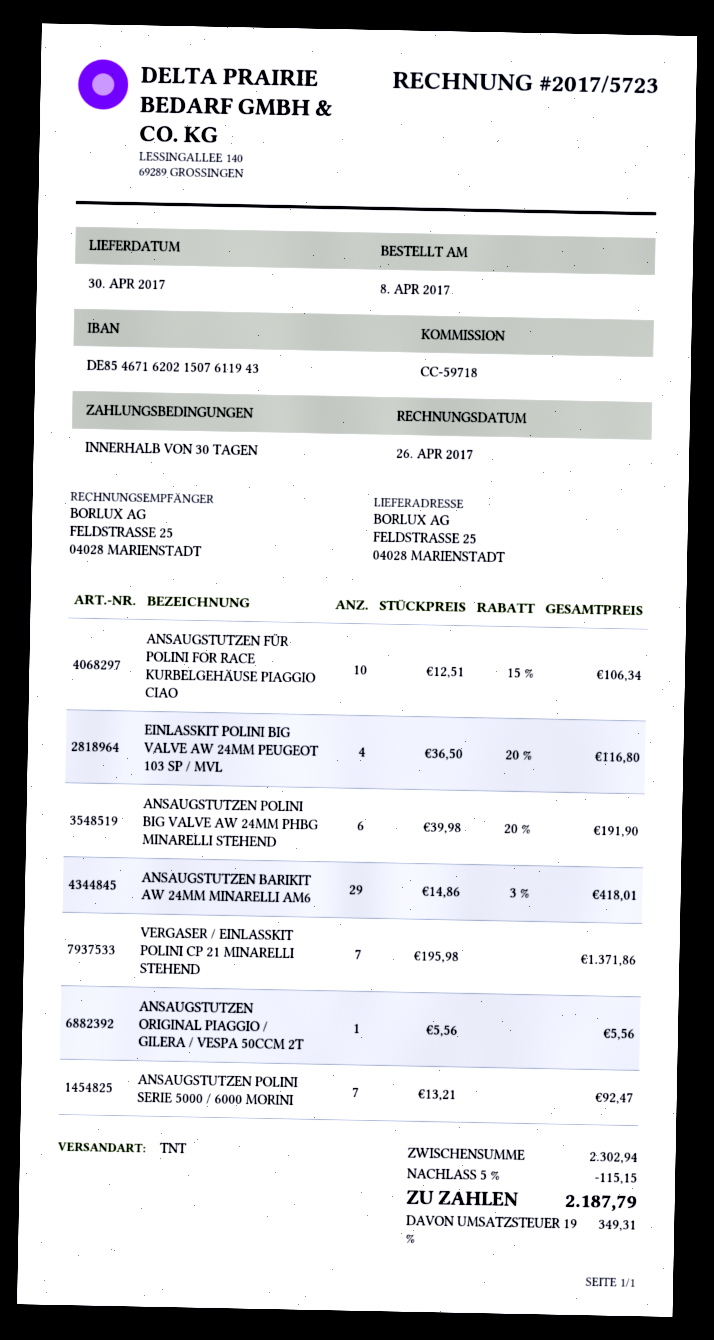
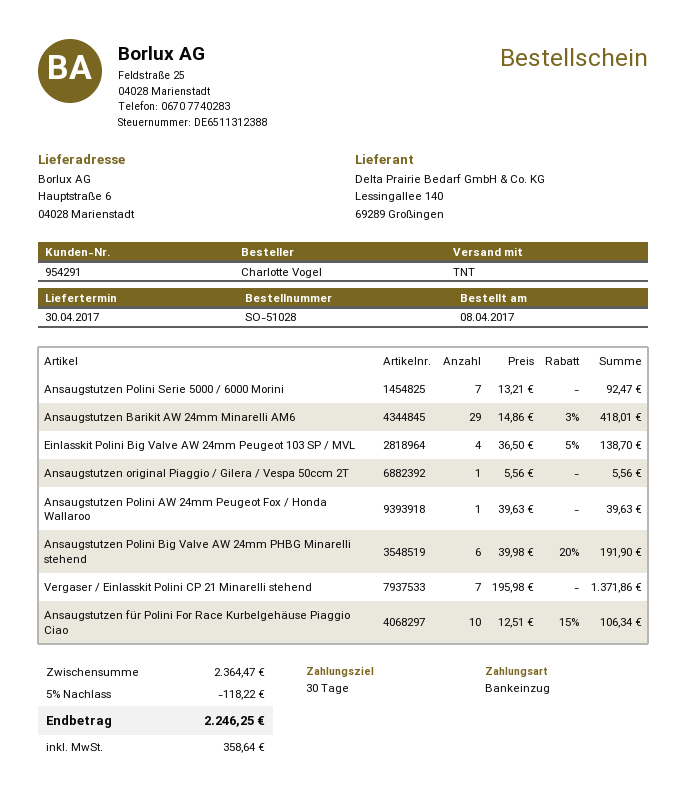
ship to: FELDSTRASSE 25, 04028 MARIENSTADT -> Hauptstraße 6, 04028 Marienstadt
EINLASSKIT POLINI BIG VALVE AW 24MM PEUGEOT 103 SP / MVL: 4 x 36.50 - 20% = 116.80 -> 4 x 36.50 - 5% = 138.70
Ansaugstutzen Polini AW 24mm Peugeot Fox / Honda Wallaroo: none -> 1 x 39.63 = 39.63
subtotal: 2302.94 -> 2364.47
discount: 5% = 115.15 -> 5% = 118.22
tax: 349.31 -> 358.64
total: 2187.79 -> 2246.25

